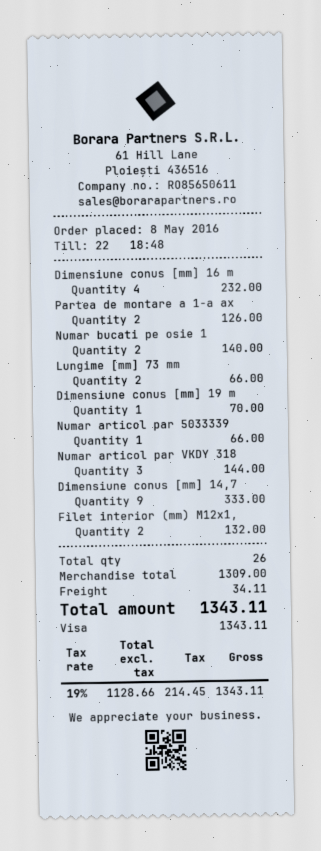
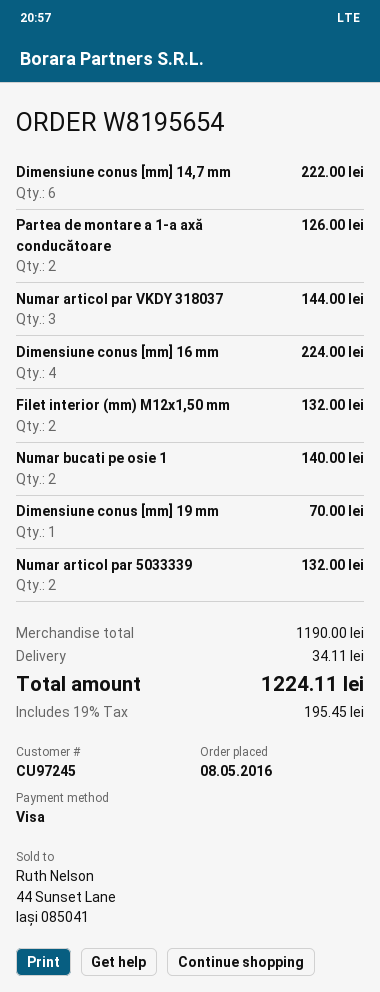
Dimensiune conus [mm] 16 m: 4 for 232.00 -> 4 for 224.00
Lungime [mm] 73 mm: 2 for 66.00 -> none
Numar articol par 5033339: 1 for 66.00 -> 2 for 132.00
Dimensiune conus [mm] 14,7: 9 for 333.00 -> 6 for 222.00
subtotal: 1309.00 -> 1190.00
tax: 19% = 214.45 -> 19% = 195.45
total: 1343.11 -> 1224.11

